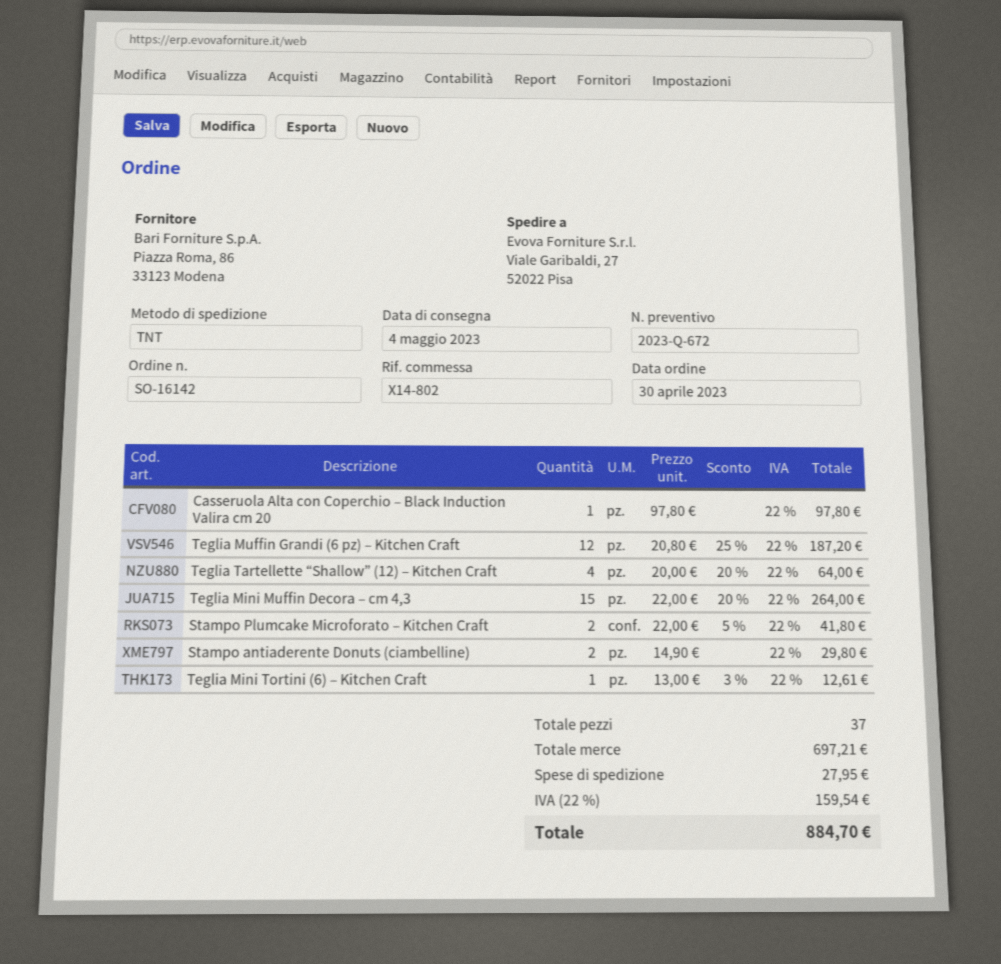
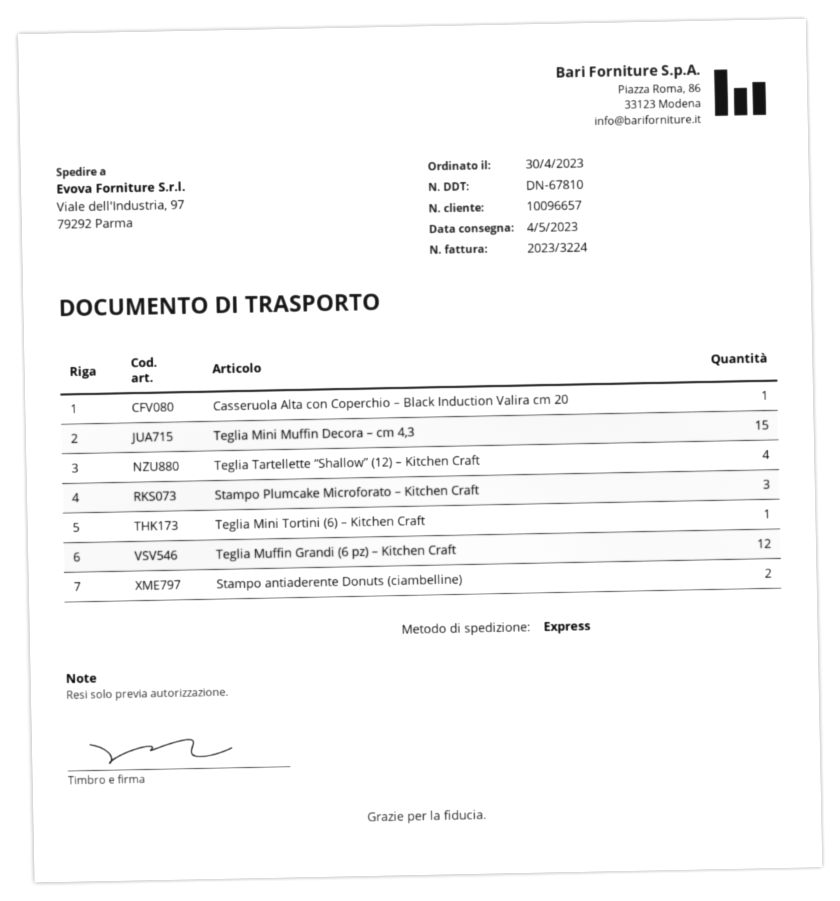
shipping method: TNT -> express
ship to: Viale Garibaldi, 27, 52022 Pisa -> Viale dell'Industria, 97, 79292 Parma
Stampo Plumcake Microforato – Kitchen Craft: 2 -> 3

